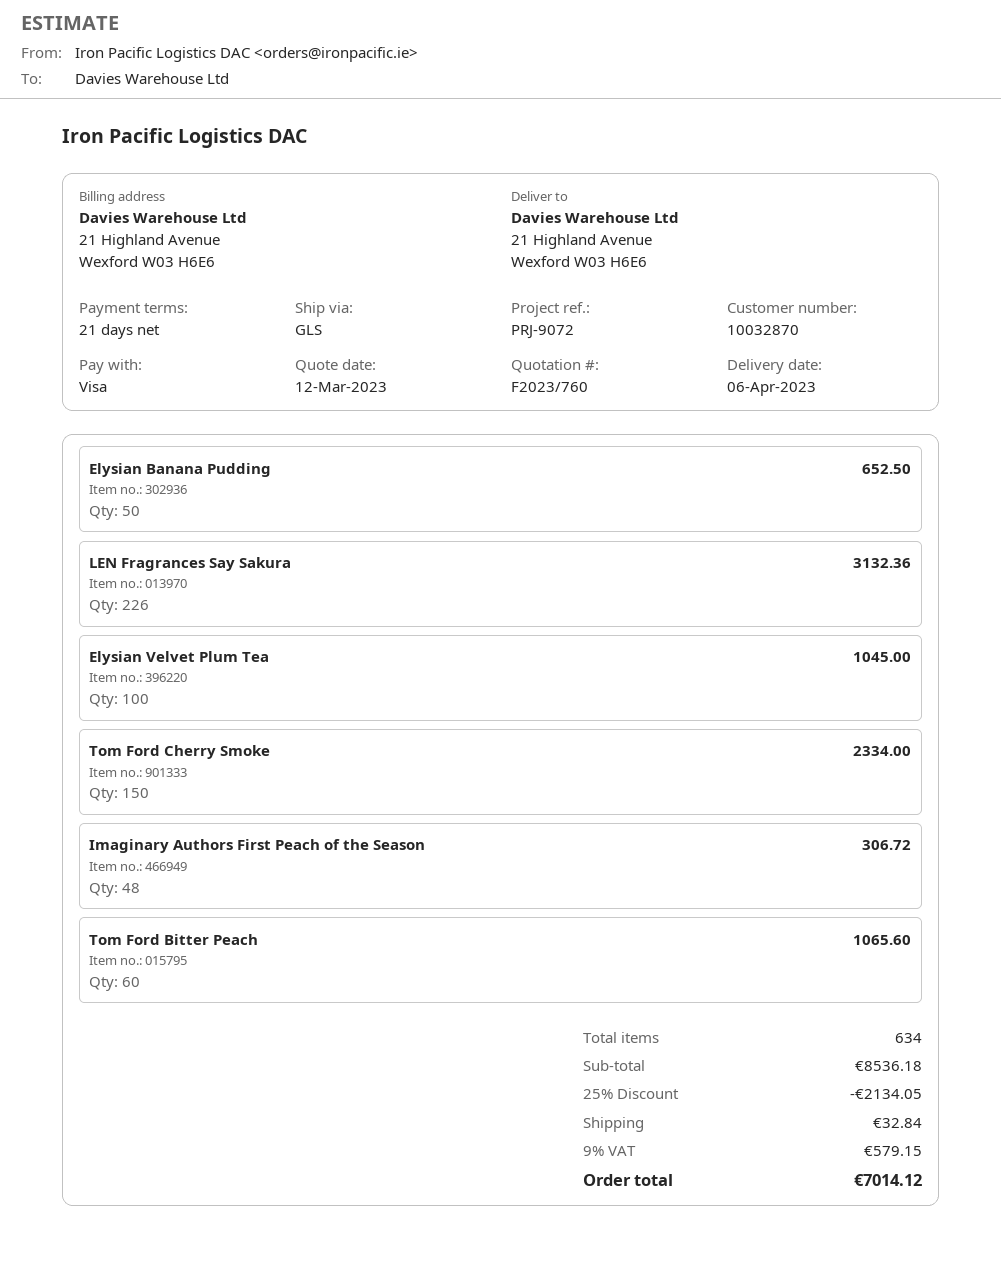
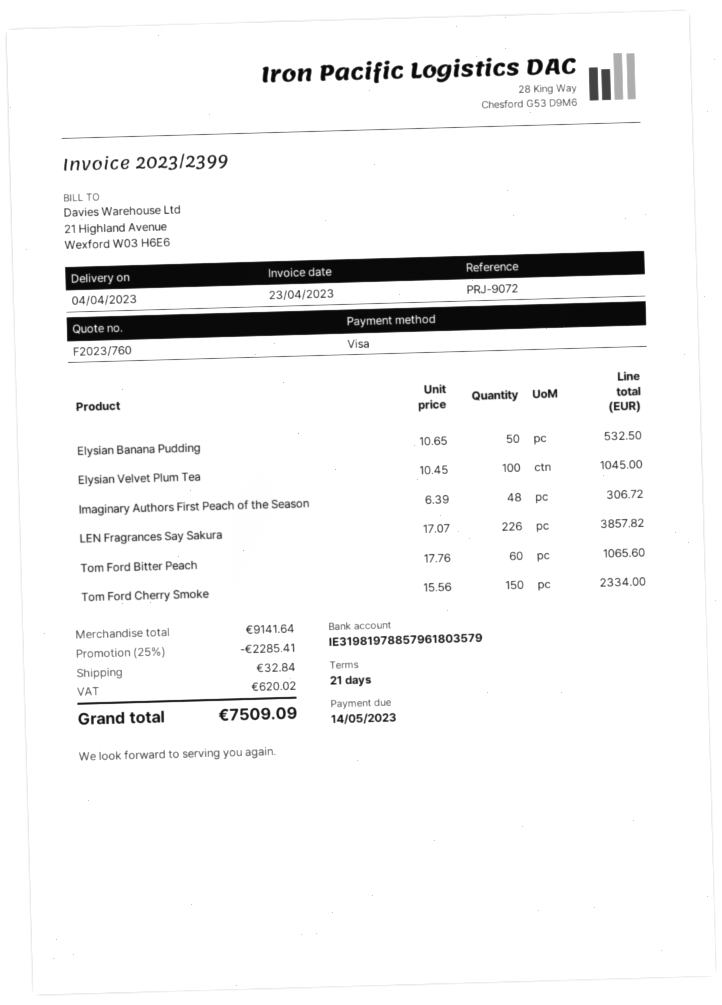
delivery date: 2023-04-06 -> 2023-04-04
Elysian Banana Pudding: 50 for 652.50 -> 50 for 532.50
LEN Fragrances Say Sakura: 226 for 3132.36 -> 226 for 3857.82
subtotal: 8536.18 -> 9141.64
discount: 25% = 2134.05 -> 25% = 2285.41
tax: 579.15 -> 620.02
total: 7014.12 -> 7509.09

